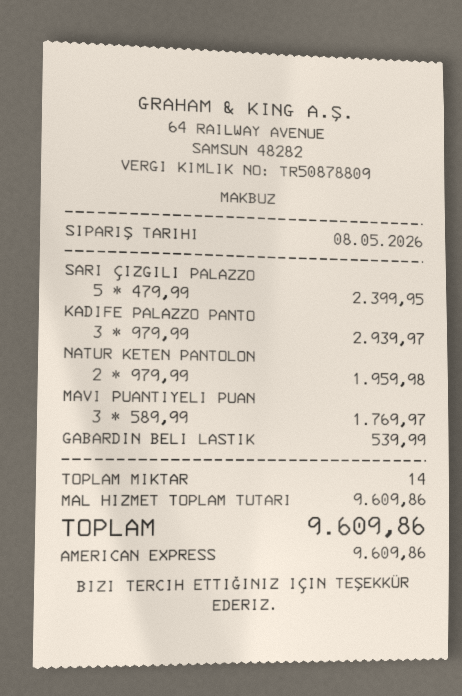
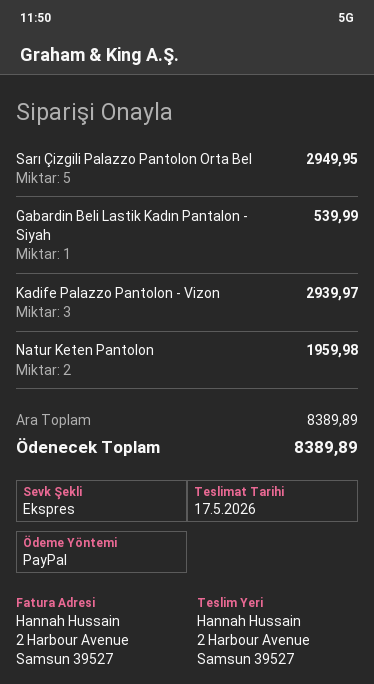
payment method: American Express -> PayPal
SARI ÇIZGILI PALAZZO: 5 for 2399.95 -> 5 for 2949.95
MAVI PUANTIYELI PUAN: 3 for 1769.97 -> none
subtotal: 9609.86 -> 8389.89
total: 9609.86 -> 8389.89

